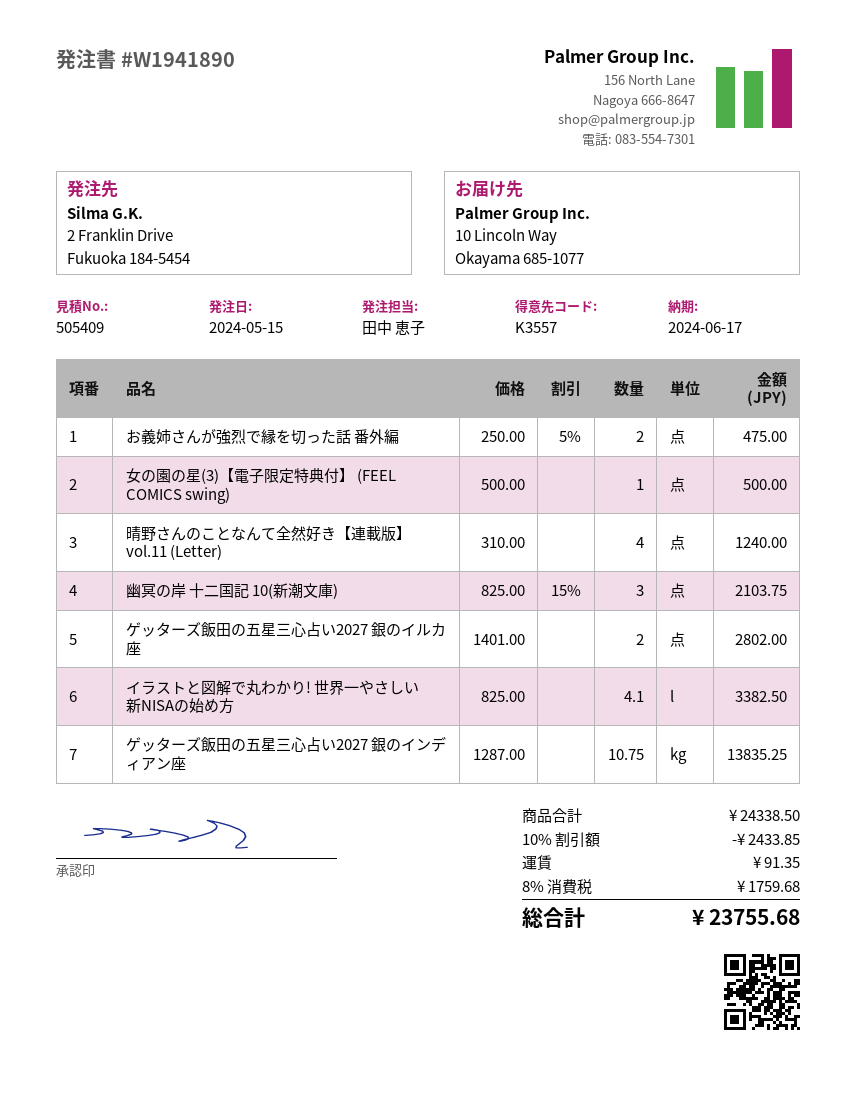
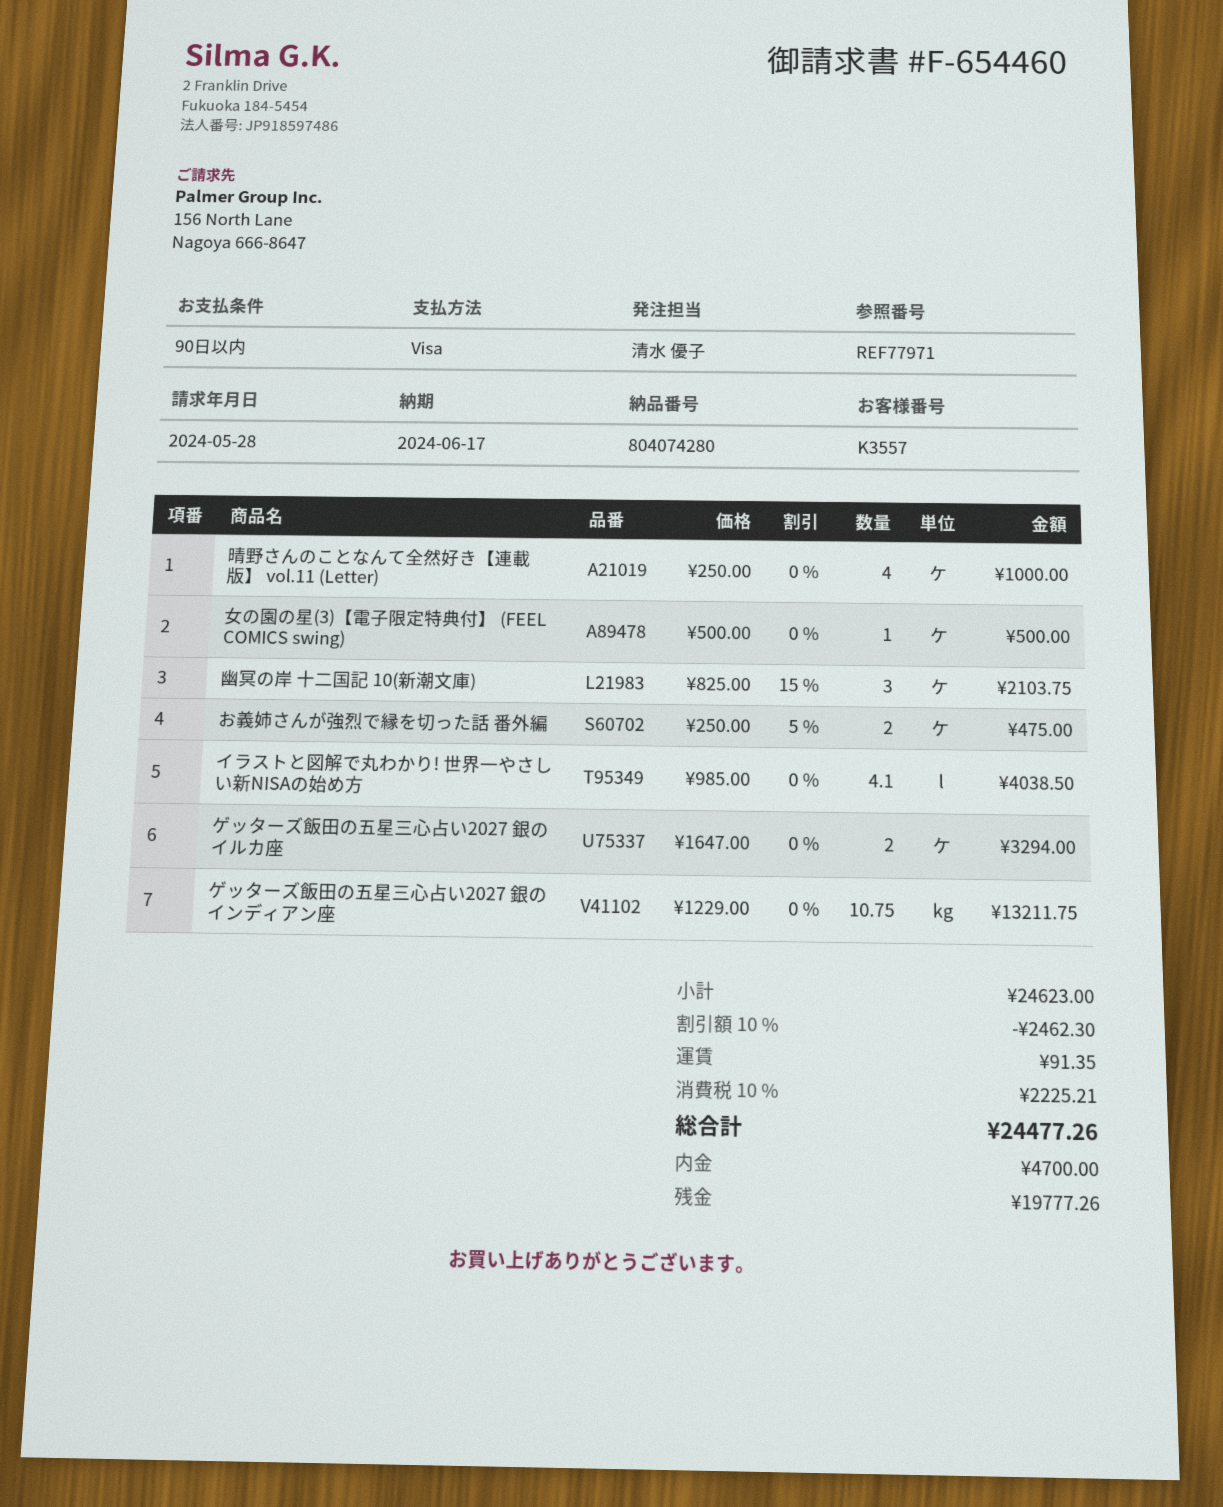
ordered by: 田中 恵子 -> 清水 優子
晴野さんのことなんて全然好き【連載版】 vol.11 (Letter): 4 x 310.00 = 1240.00 -> 4 x 250.00 = 1000.00
ゲッターズ飯田の五星三心占い2027 銀のイルカ座: 2 x 1401.00 = 2802.00 -> 2 x 1647.00 = 3294.00
イラストと図解で丸わかり! 世界一やさしい新NISAの始め方: 4.1 x 825.00 = 3382.50 -> 4.1 x 985.00 = 4038.50
ゲッターズ飯田の五星三心占い2027 銀のインディアン座: 10.75 x 1287.00 = 13835.25 -> 10.75 x 1229.00 = 13211.75
subtotal: 24338.50 -> 24623.00
discount: 10% = 2433.85 -> 10% = 2462.30
tax: 8% = 1759.68 -> 10% = 2225.21
total: 23755.68 -> 24477.26

